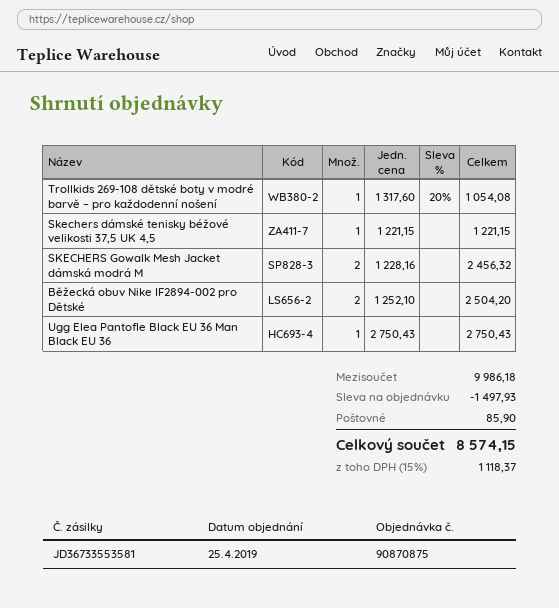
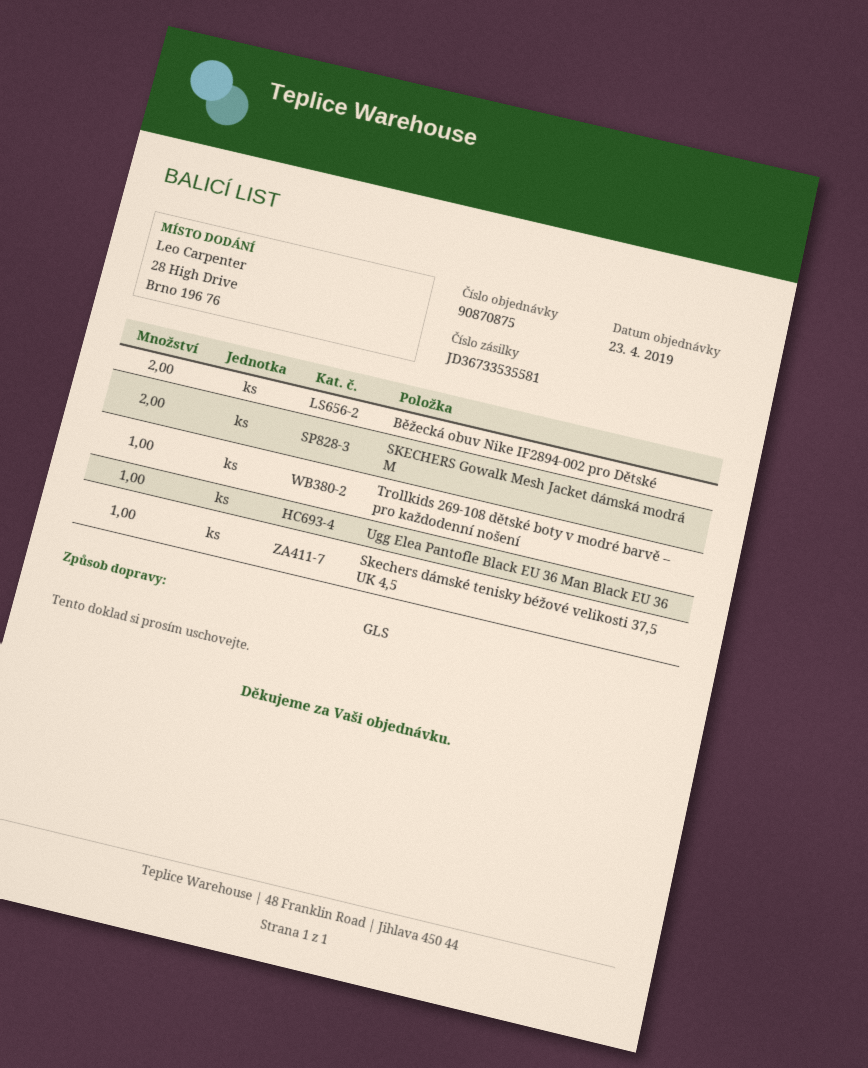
order date: 2019-04-25 -> 2019-04-23
tracking number: JD36733553581 -> JD36733535581

